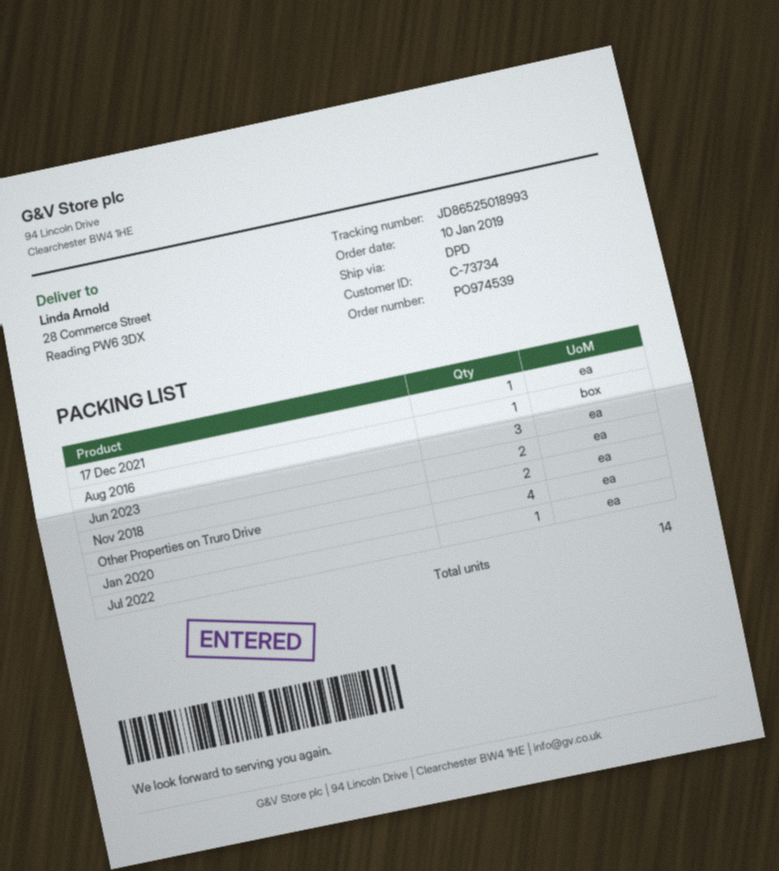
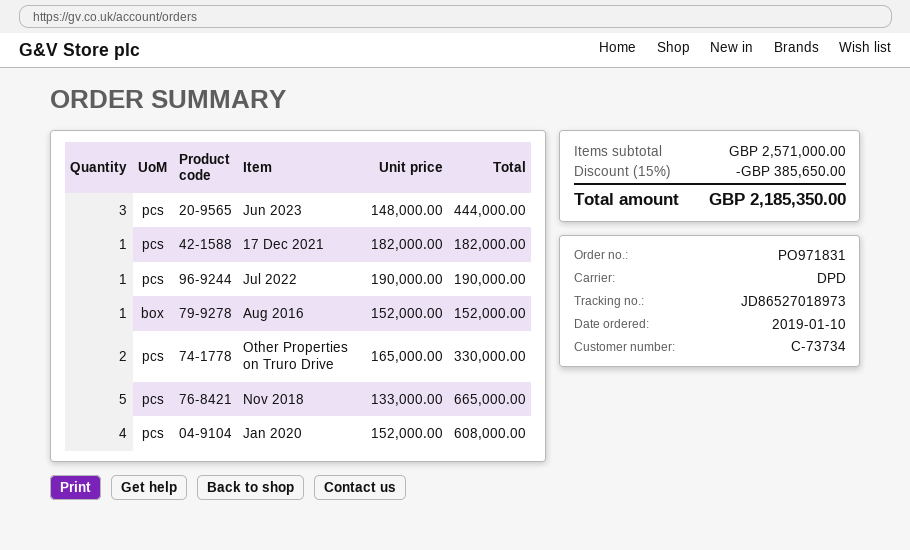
order number: PO974539 -> PO971831
tracking number: JD86525018993 -> JD86527018973
Nov 2018: 2 -> 5

